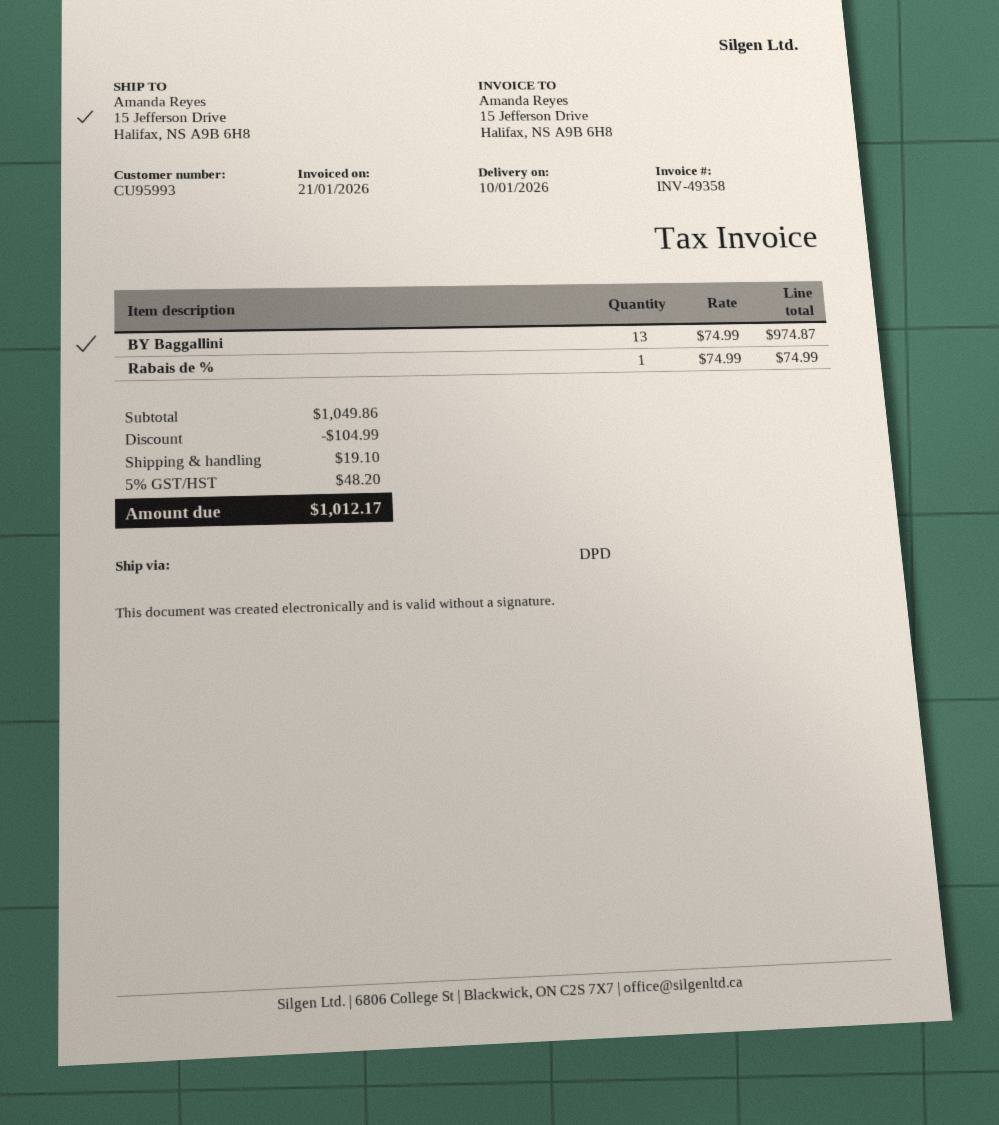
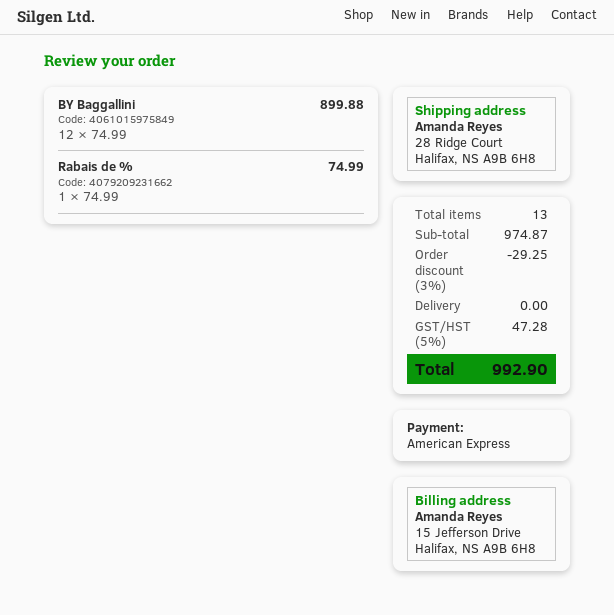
ship to: 15 Jefferson Drive, Halifax, NS A9B 6H8 -> 28 Ridge Court, Halifax, NS A9B 6H8
BY Baggallini: 13 x 74.99 = 974.87 -> 12 x 74.99 = 899.88
subtotal: 1049.86 -> 974.87
discount: 104.99 -> 29.25
shipping: 19.10 -> 0.00
tax: 5% = 48.20 -> 5% = 47.28
total: 1012.17 -> 992.90

